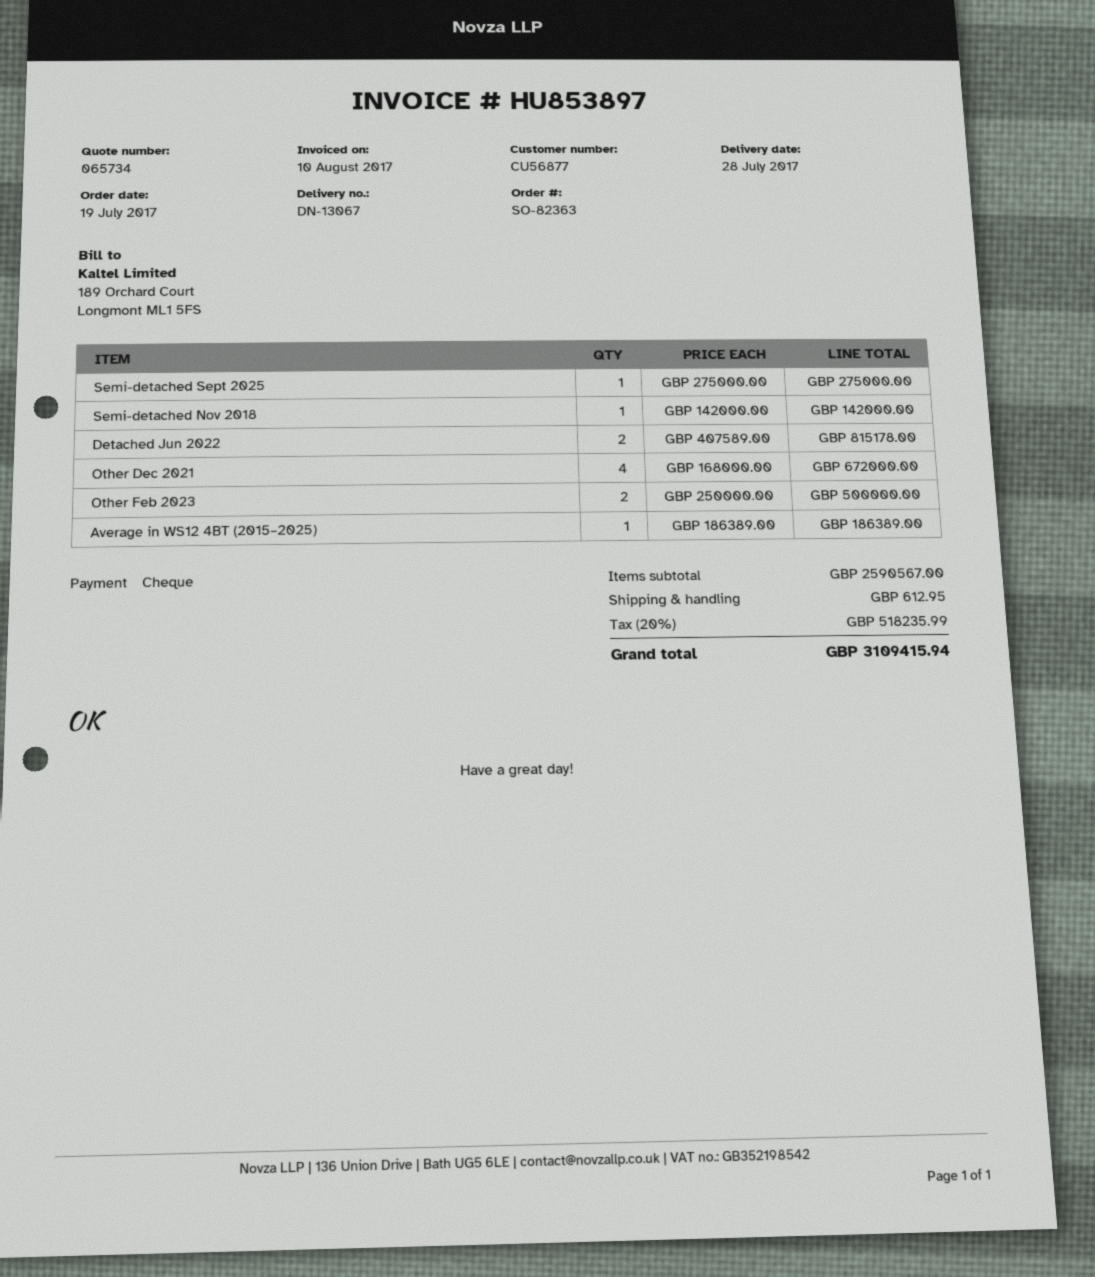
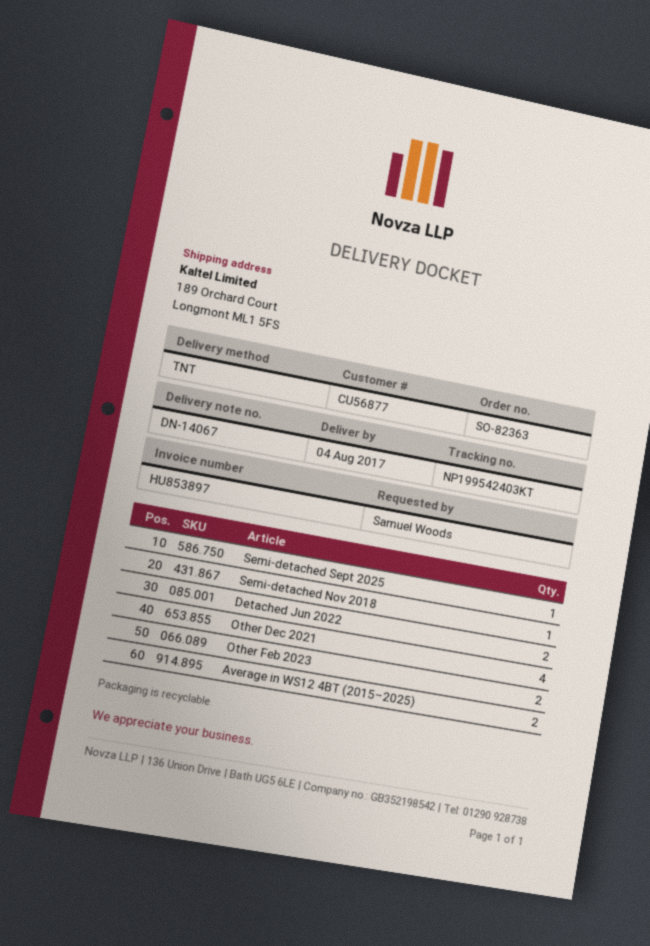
delivery note number: DN-13067 -> DN-14067
delivery date: 2017-07-28 -> 2017-08-04
Average in WS12 4BT (2015–2025): 1 -> 2

